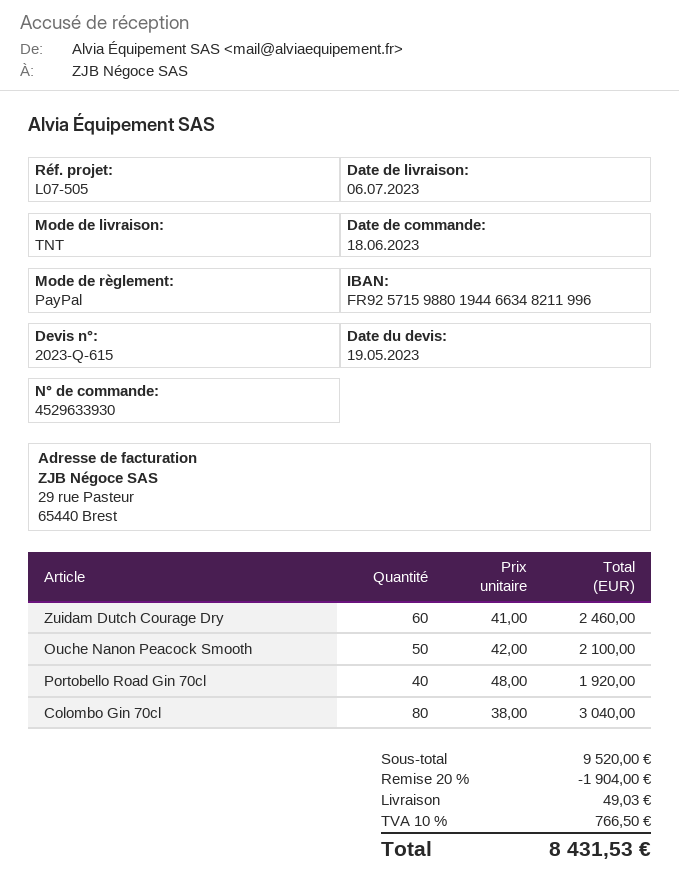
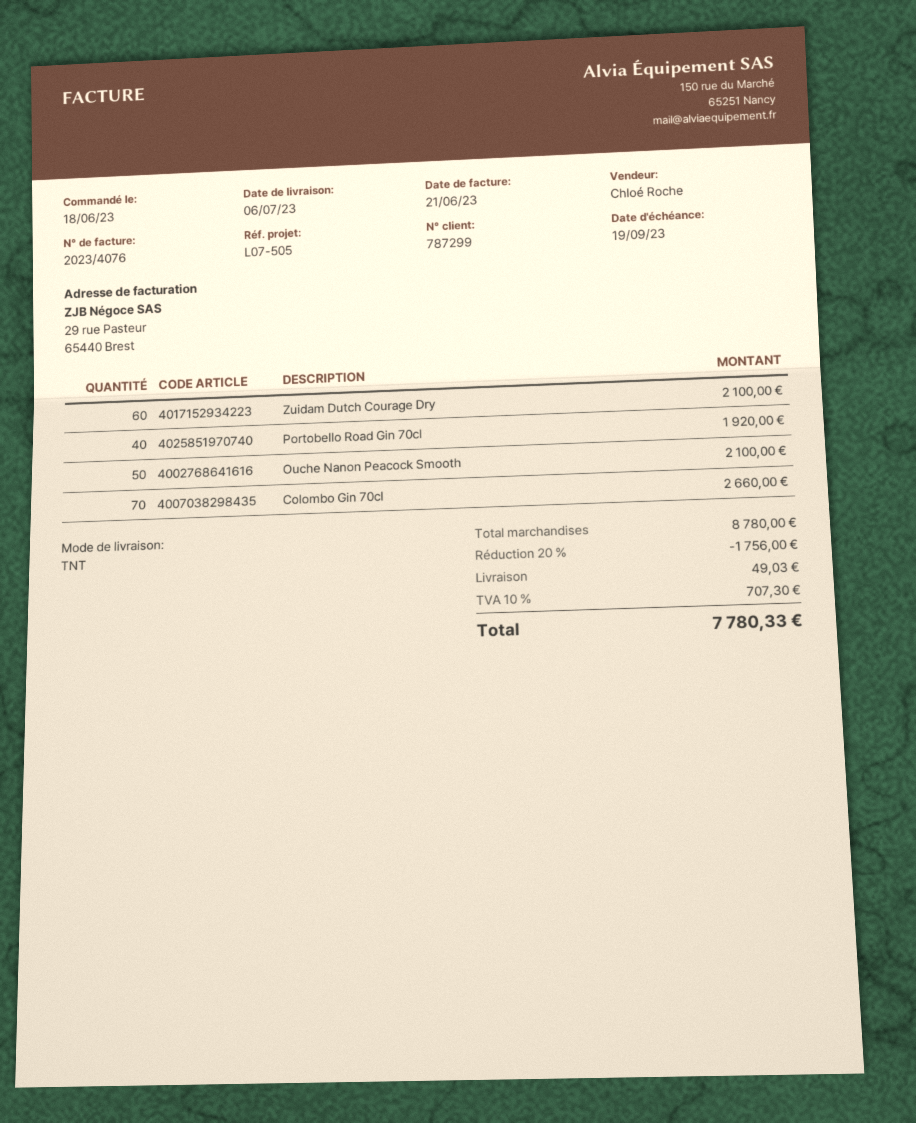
Zuidam Dutch Courage Dry: 60 for 2460.00 -> 60 for 2100.00
Colombo Gin 70cl: 80 for 3040.00 -> 70 for 2660.00
subtotal: 9520.00 -> 8780.00
discount: 20% = 1904.00 -> 20% = 1756.00
tax: 10% = 766.50 -> 10% = 707.30
total: 8431.53 -> 7780.33

